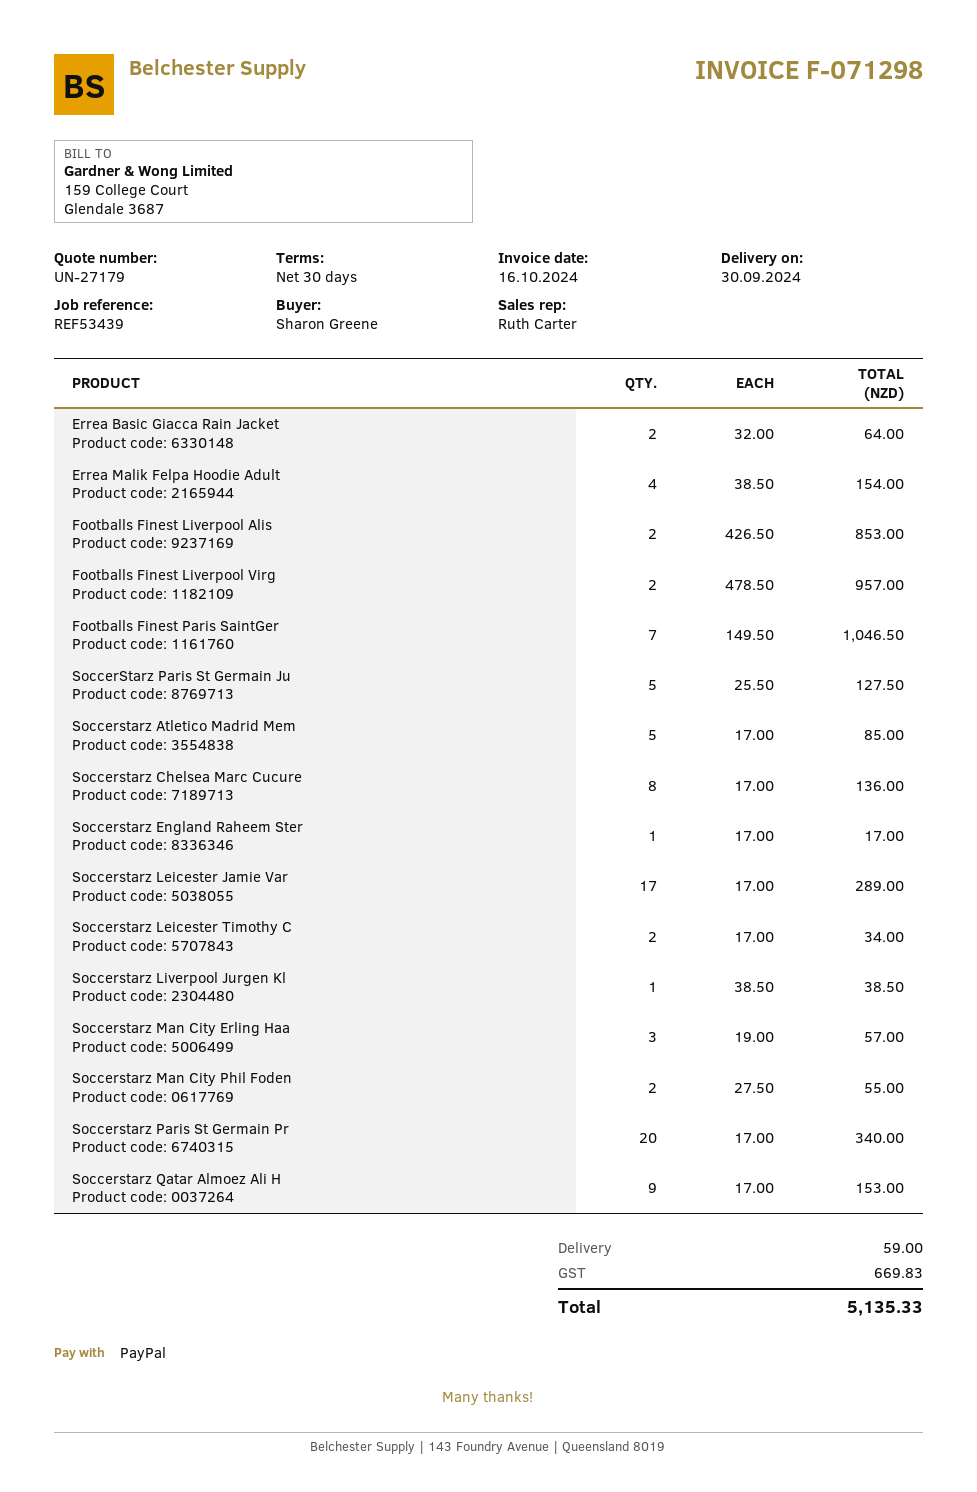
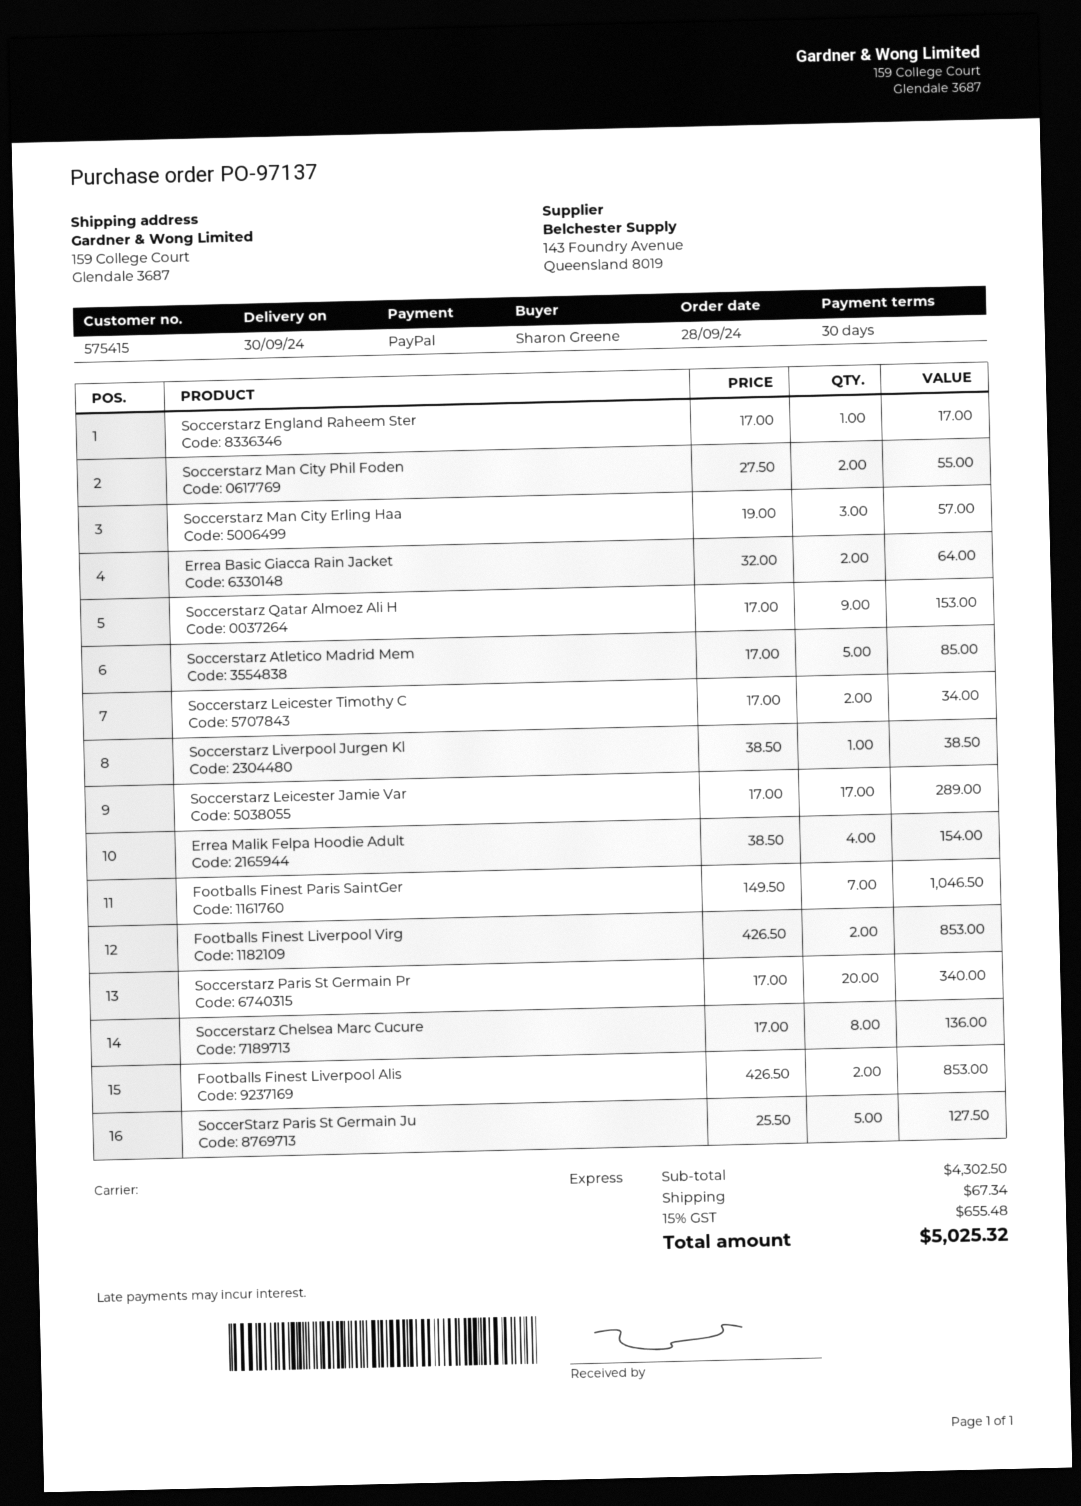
Footballs Finest Liverpool Virg: 2 x 478.50 = 957.00 -> 2 x 426.50 = 853.00
shipping: 59.00 -> 67.34
tax: 669.83 -> 655.48
total: 5135.33 -> 5025.32

